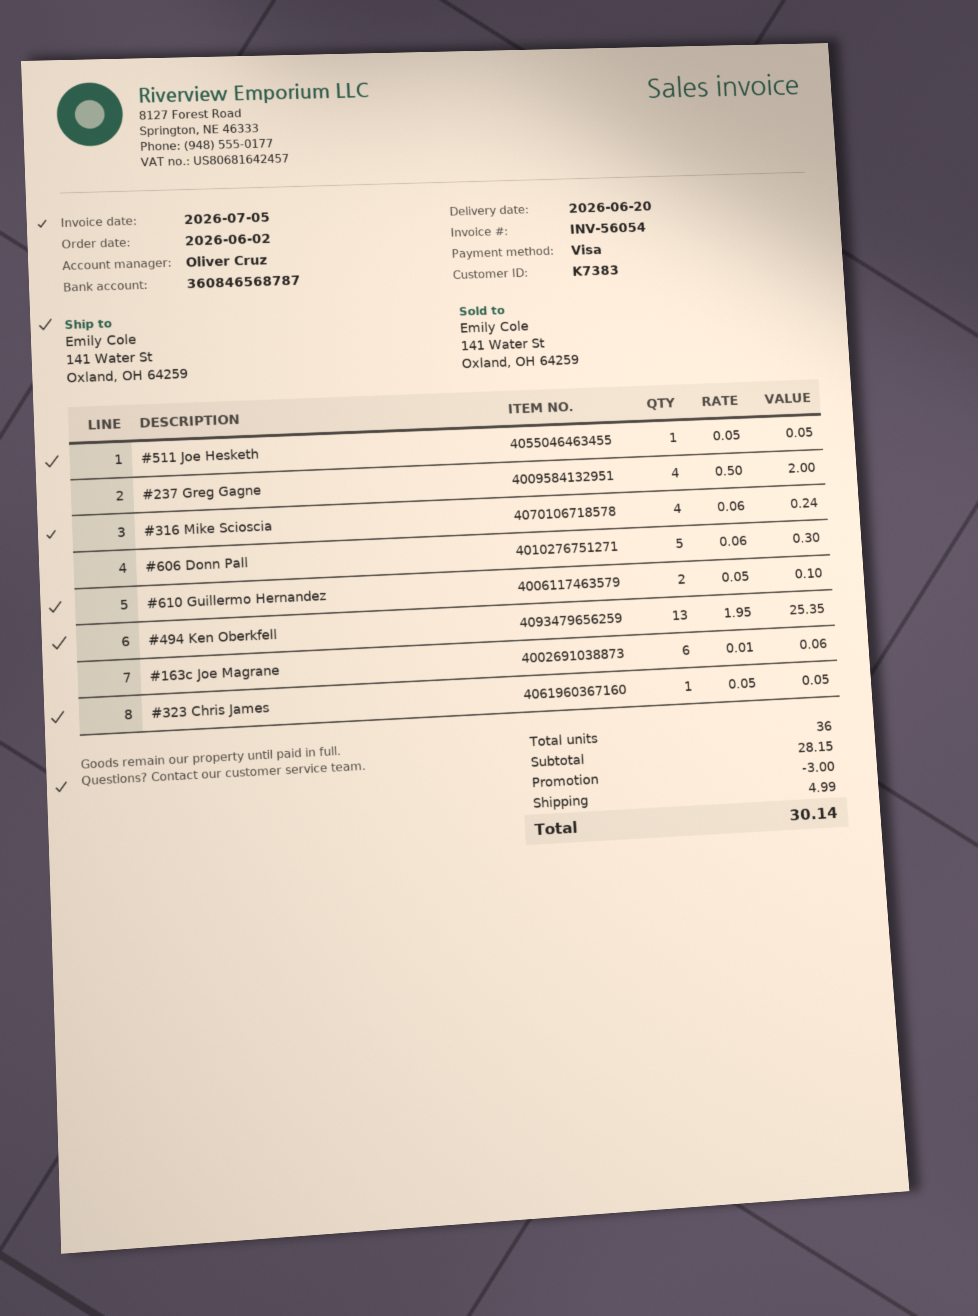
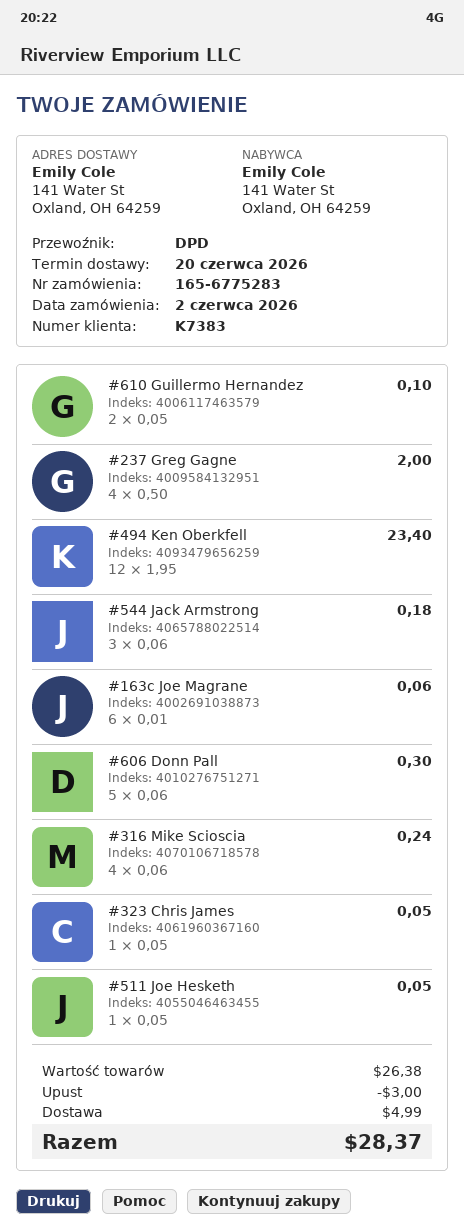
#494 Ken Oberkfell: 13 x 1.95 = 25.35 -> 12 x 1.95 = 23.40
#544 Jack Armstrong: none -> 3 x 0.06 = 0.18
subtotal: 28.15 -> 26.38
total: 30.14 -> 28.37

